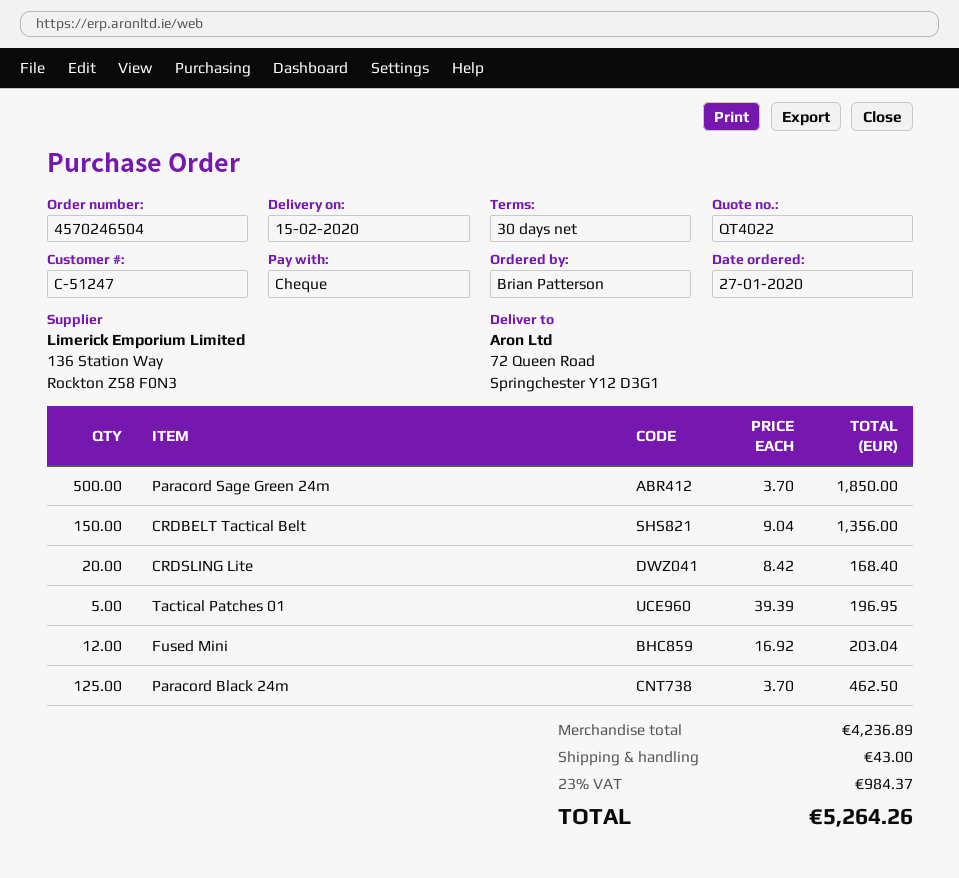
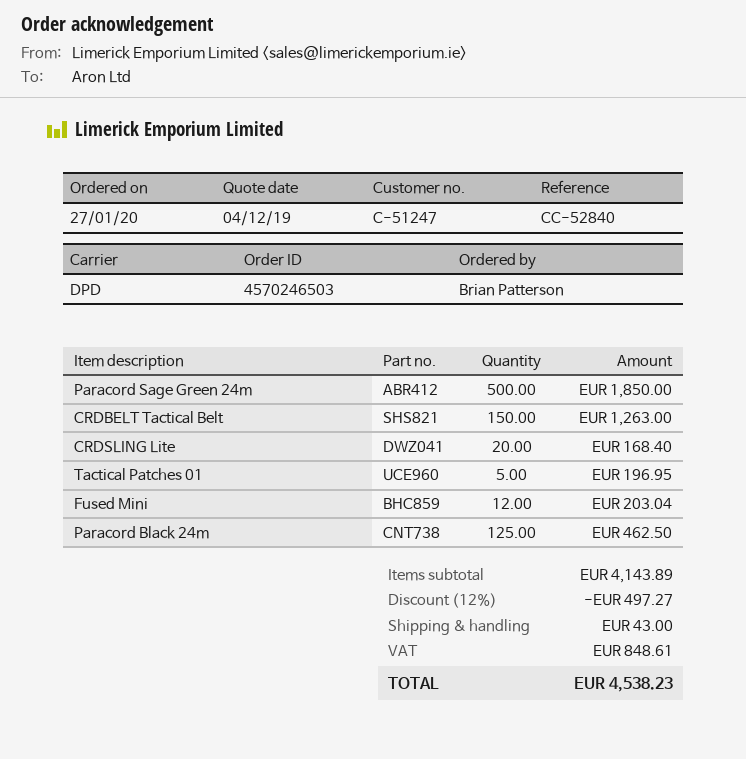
order number: 4570246504 -> 4570246503
CRDBELT Tactical Belt: 150 for 1356.00 -> 150 for 1263.00
subtotal: 4236.89 -> 4143.89
discount: none -> 12% = 497.27
tax: 984.37 -> 848.61
total: 5264.26 -> 4538.23

